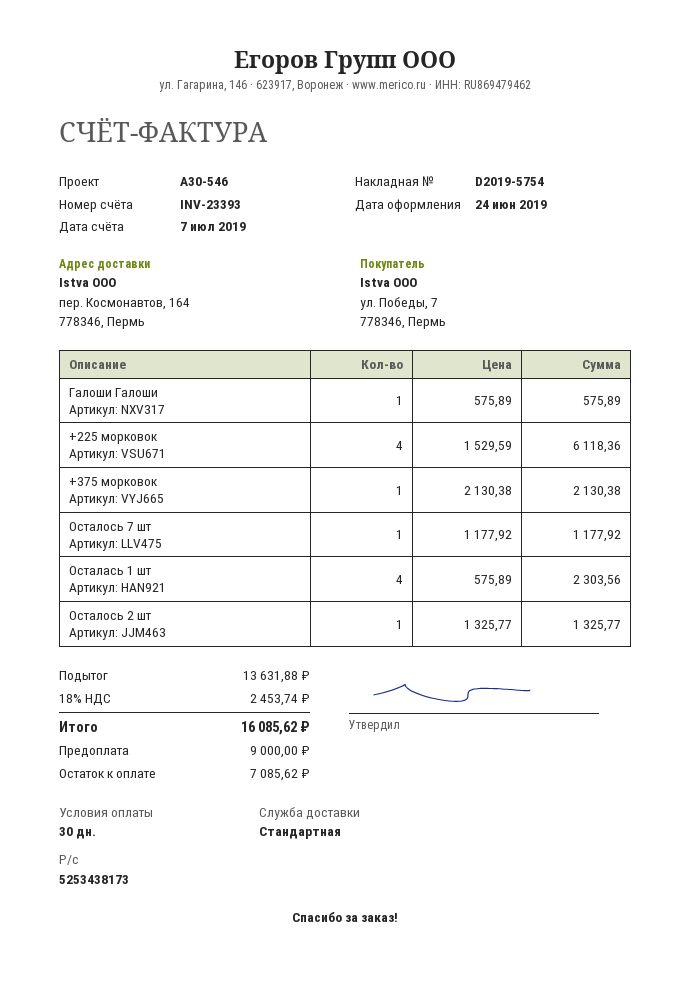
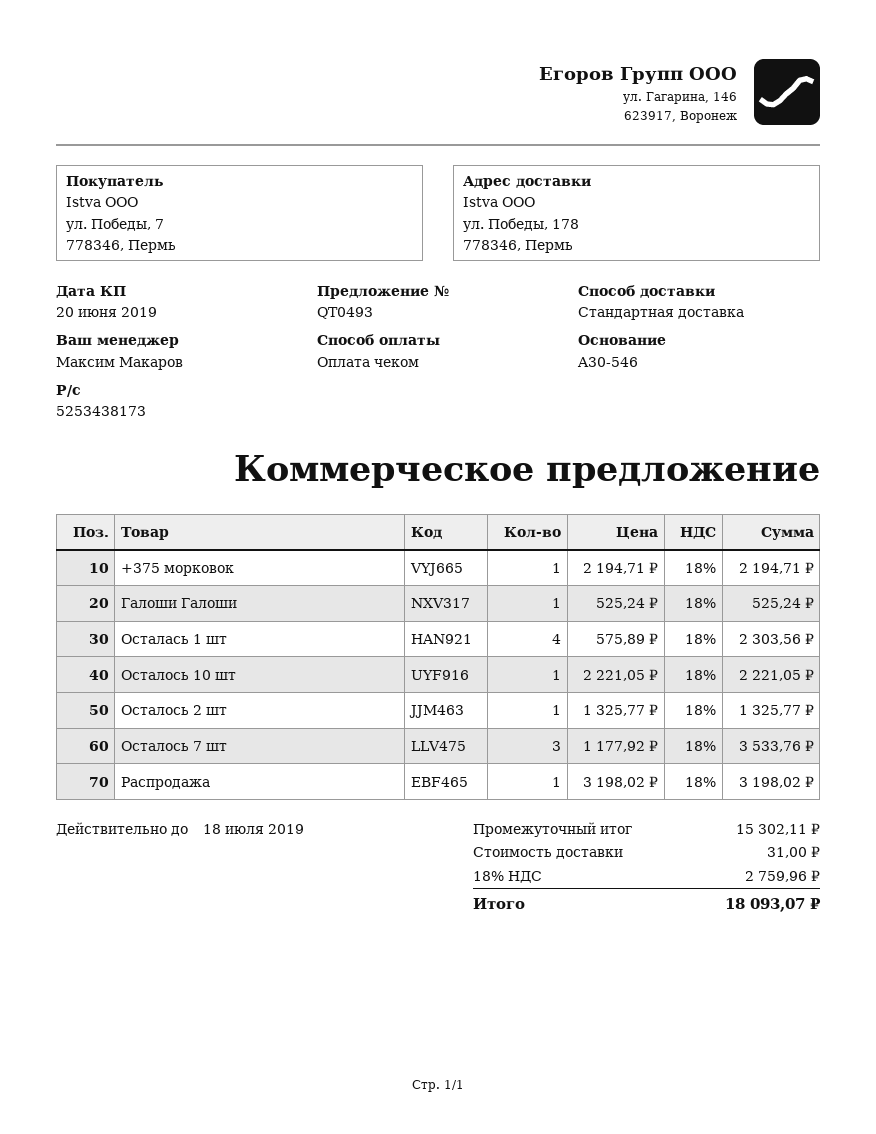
ship to: пер. Космонавтов, 164, 778346, Пермь -> ул. Победы, 178, 778346, Пермь
Галоши Галоши: 1 x 575.89 = 575.89 -> 1 x 525.24 = 525.24
+225 морковок: 4 x 1529.59 = 6118.36 -> none
+375 морковок: 1 x 2130.38 = 2130.38 -> 1 x 2194.71 = 2194.71
Осталось 7 шт: 1 x 1177.92 = 1177.92 -> 3 x 1177.92 = 3533.76
Осталось 10 шт: none -> 1 x 2221.05 = 2221.05
Распродажа: none -> 1 x 3198.02 = 3198.02
subtotal: 13631.88 -> 15302.11
shipping: none -> 31.00
tax: 18% = 2453.74 -> 18% = 2759.96
total: 16085.62 -> 18093.07

